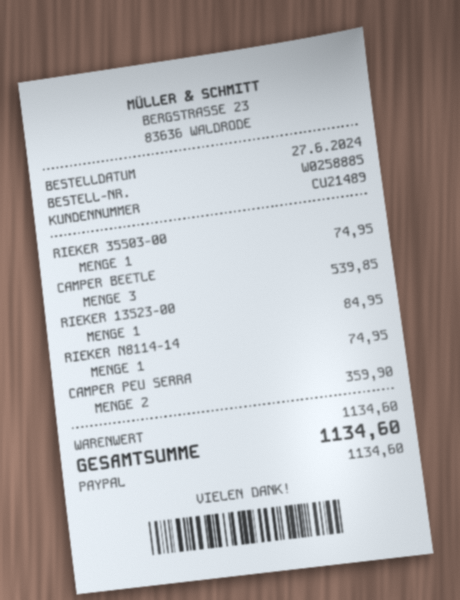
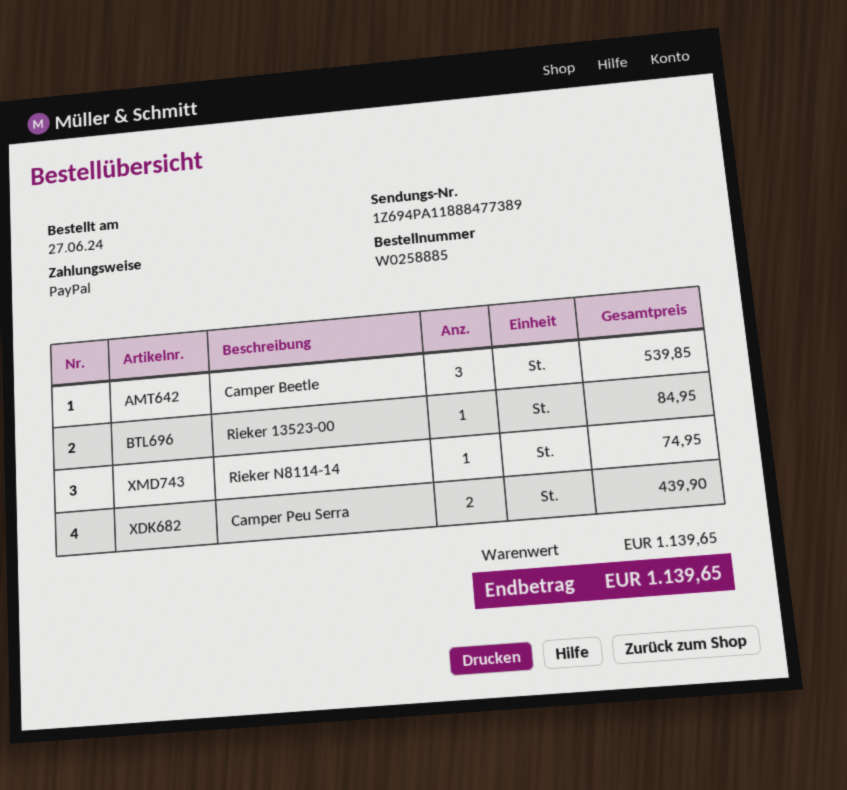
RIEKER 35503-00: 1 for 74.95 -> none
CAMPER PEU SERRA: 2 for 359.90 -> 2 for 439.90
subtotal: 1134.60 -> 1139.65
total: 1134.60 -> 1139.65

